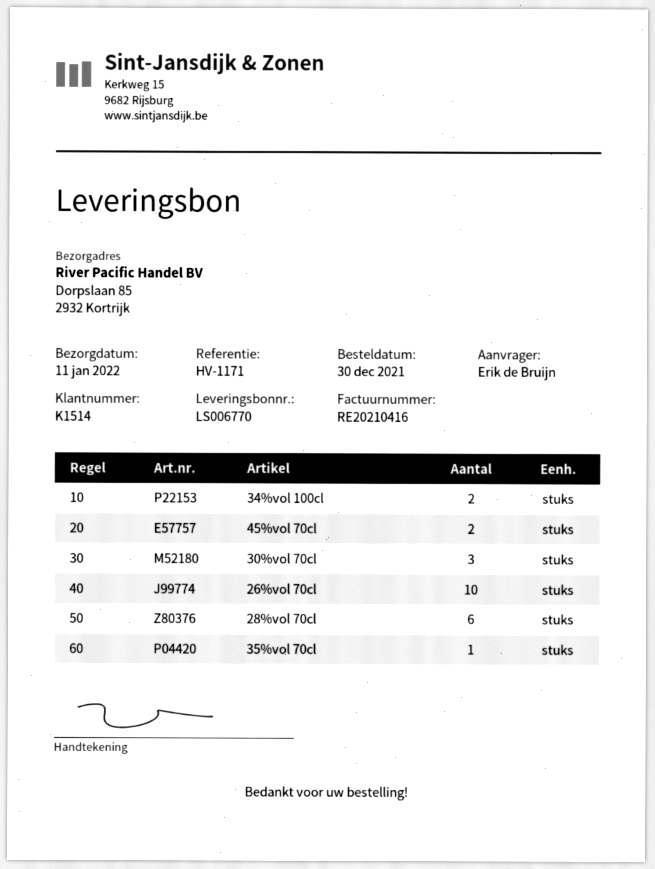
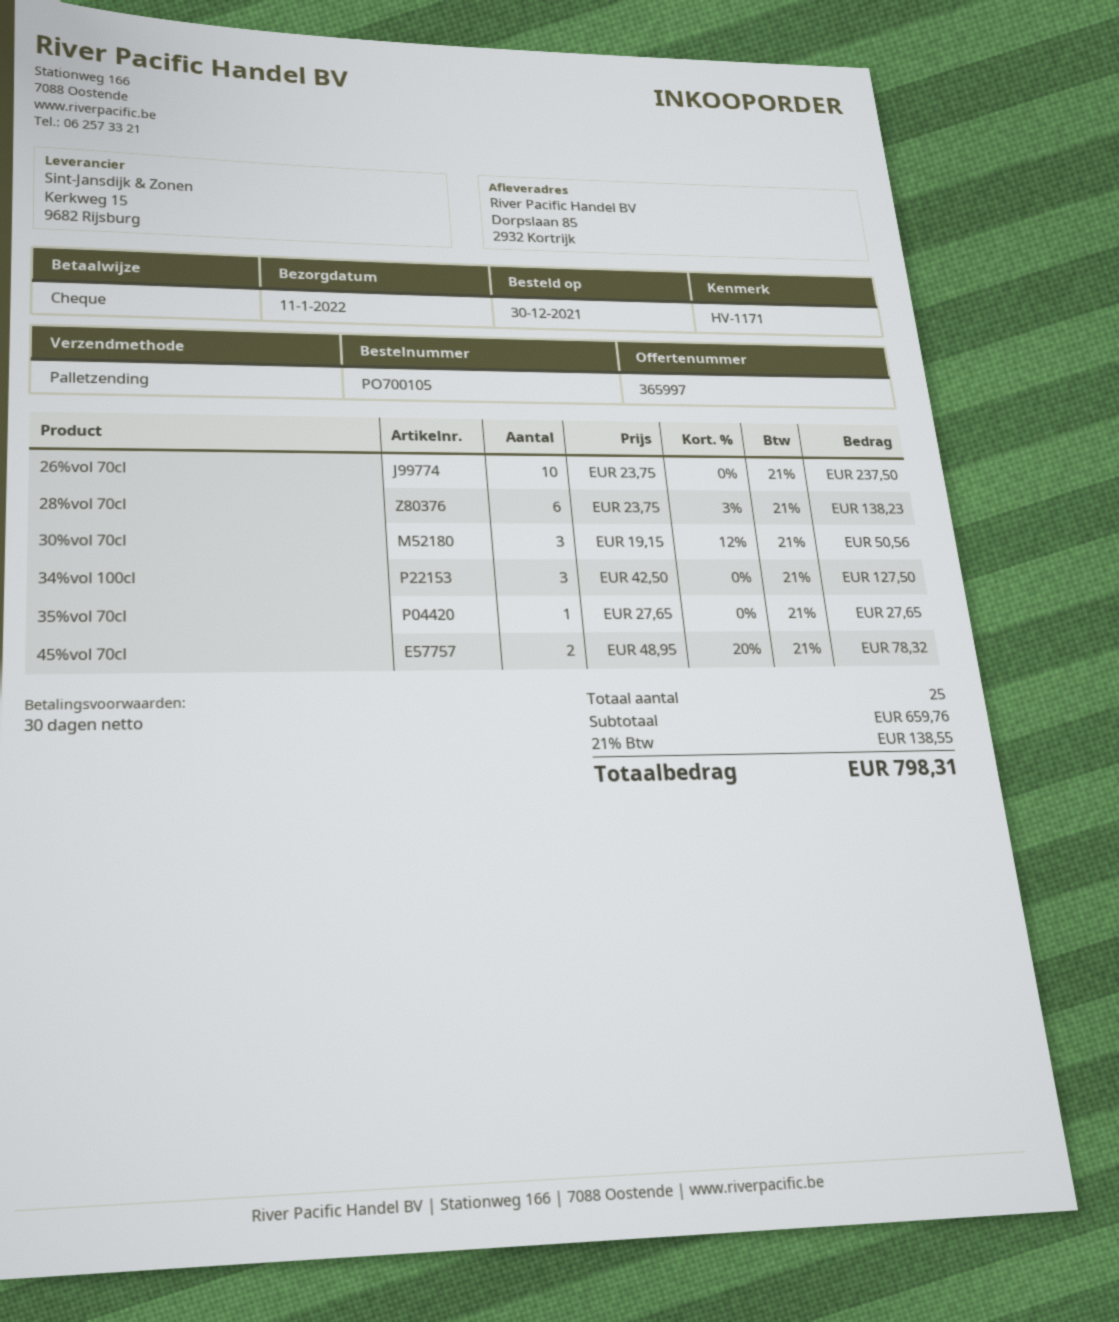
34%vol 100cl: 2 -> 3

